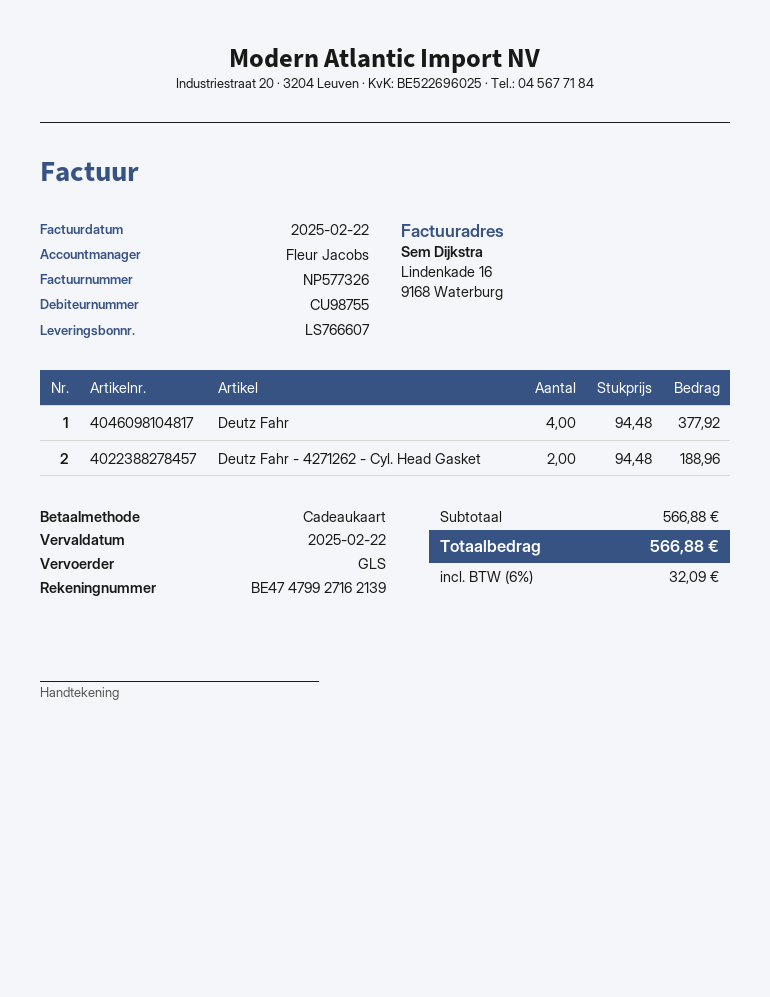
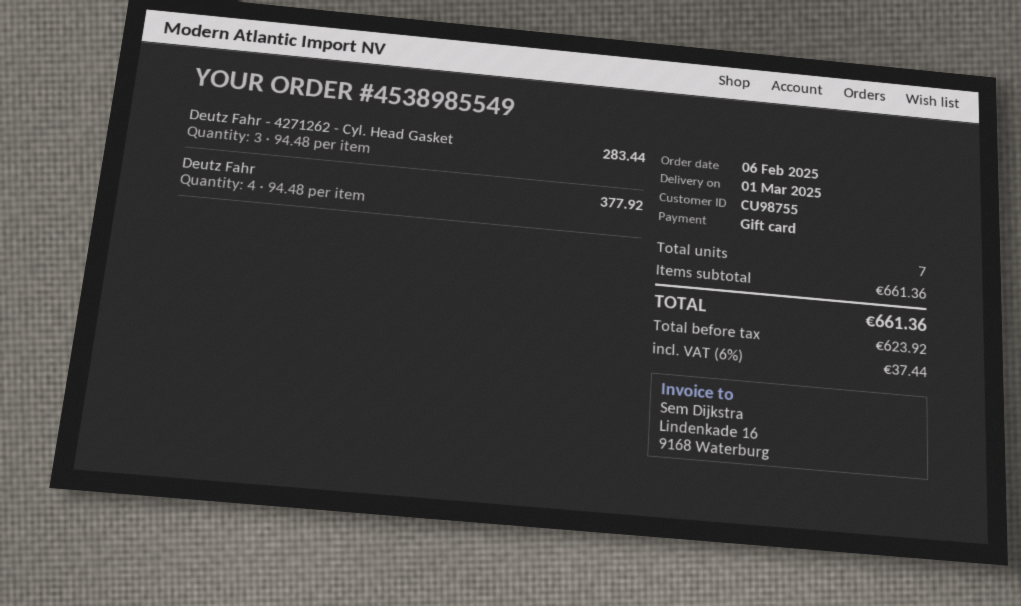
Deutz Fahr - 4271262 - Cyl. Head Gasket: 2 x 94.48 = 188.96 -> 3 x 94.48 = 283.44
subtotal: 566.88 -> 661.36
tax: 6% = 32.09 -> 6% = 37.44
total: 566.88 -> 661.36

